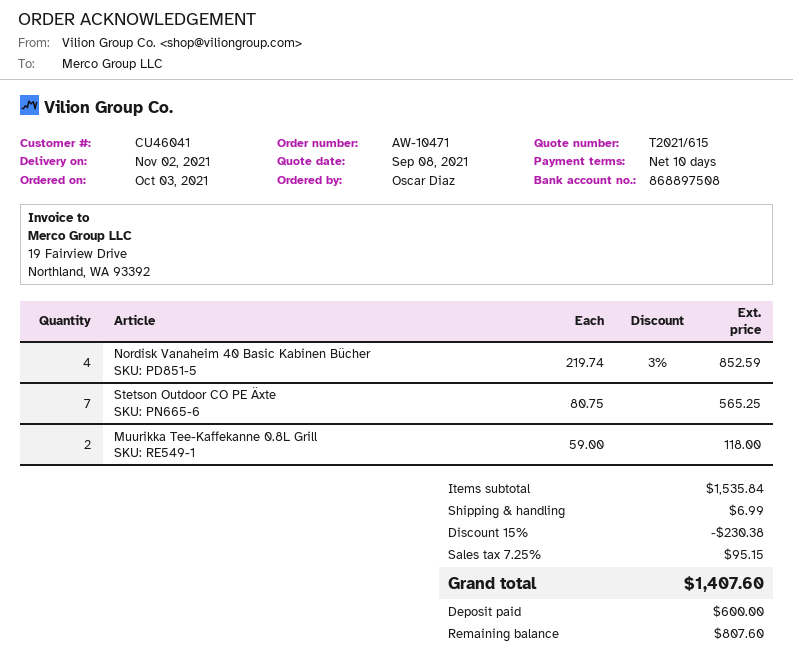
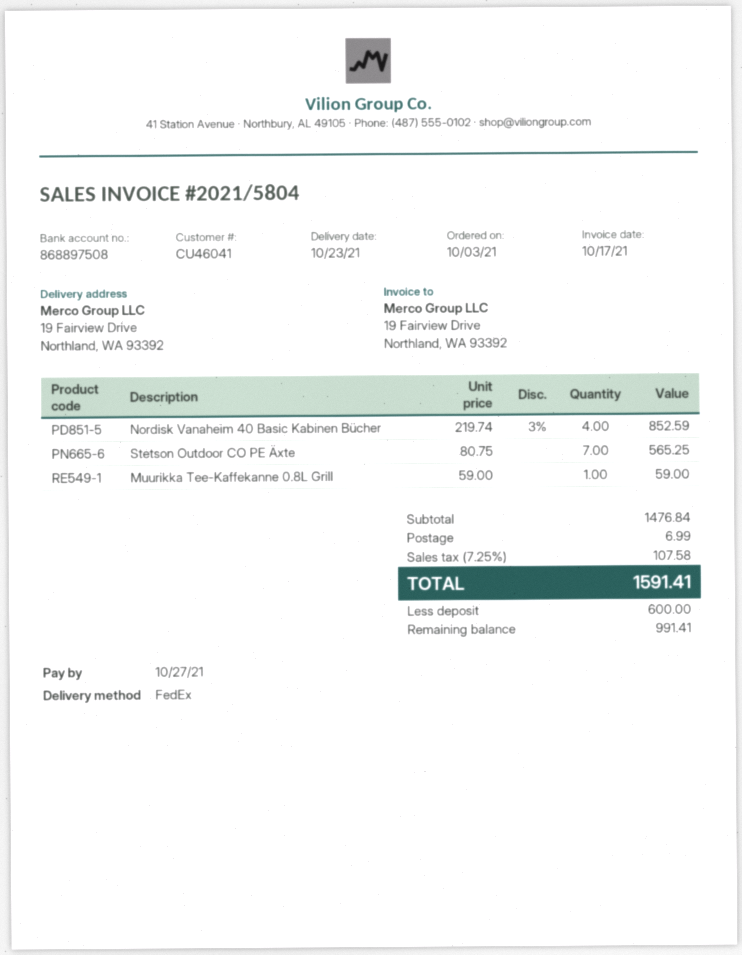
delivery date: 2021-11-02 -> 2021-10-23
Muurikka Tee-Kaffekanne 0.8L Grill: 2 x 59.00 = 118.00 -> 1 x 59.00 = 59.00
subtotal: 1535.84 -> 1476.84
discount: 15% = 230.38 -> none
tax: 7.25% = 95.15 -> 7.25% = 107.58
total: 1407.60 -> 1591.41
balance: 807.60 -> 991.41

